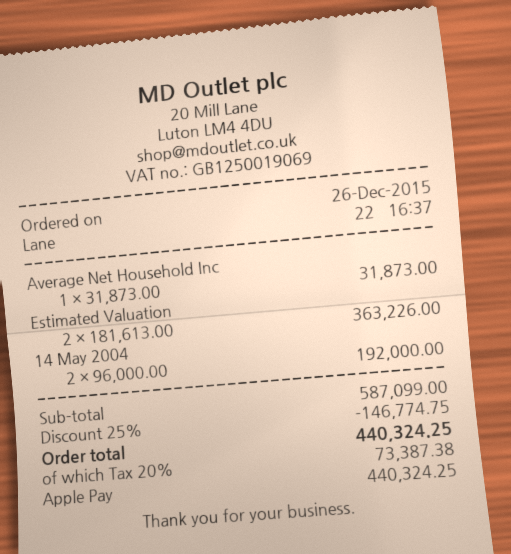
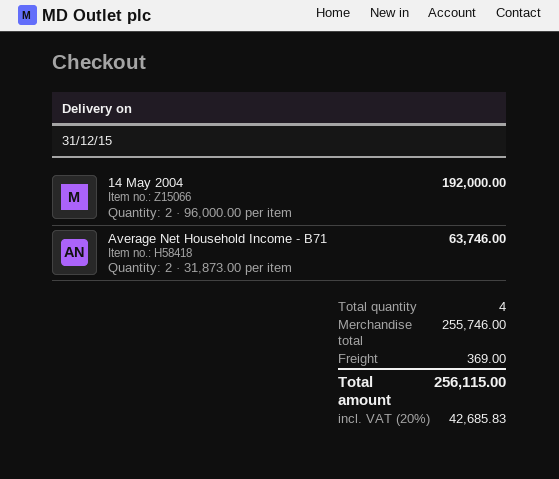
Average Net Household Inc: 1 x 31873.00 = 31873.00 -> 2 x 31873.00 = 63746.00
Estimated Valuation: 2 x 181613.00 = 363226.00 -> none
subtotal: 587099.00 -> 255746.00
discount: 25% = 146774.75 -> none
shipping: none -> 369.00
tax: 20% = 73387.38 -> 20% = 42685.83
total: 440324.25 -> 256115.00

